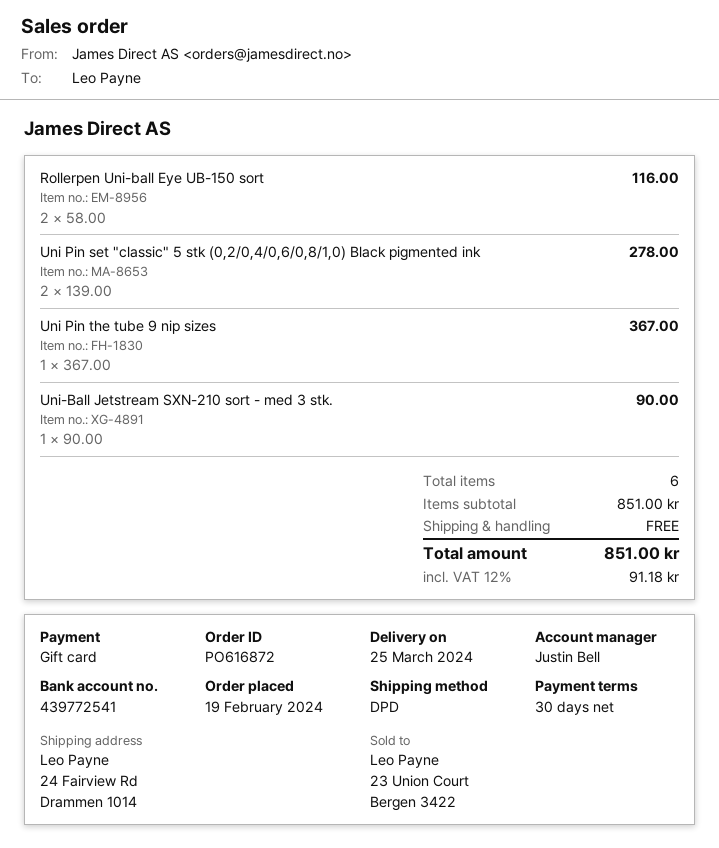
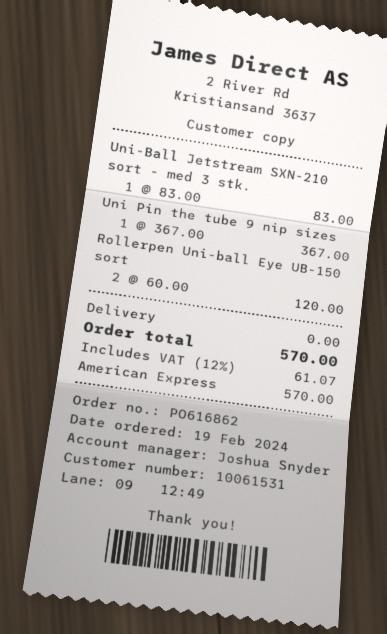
order number: PO616872 -> PO616862
sales rep: Justin Bell -> Joshua Snyder
payment method: gift card -> American Express
Rollerpen Uni-ball Eye UB-150 sort: 2 x 58.00 = 116.00 -> 2 x 60.00 = 120.00
Uni Pin set "classic" 5 stk (0,2/0,4/0,6/0,8/1,0) Black pigmented ink: 2 x 139.00 = 278.00 -> none
Uni-Ball Jetstream SXN-210 sort - med 3 stk.: 1 x 90.00 = 90.00 -> 1 x 83.00 = 83.00
tax: 12% = 91.18 -> 12% = 61.07
total: 851.00 -> 570.00

